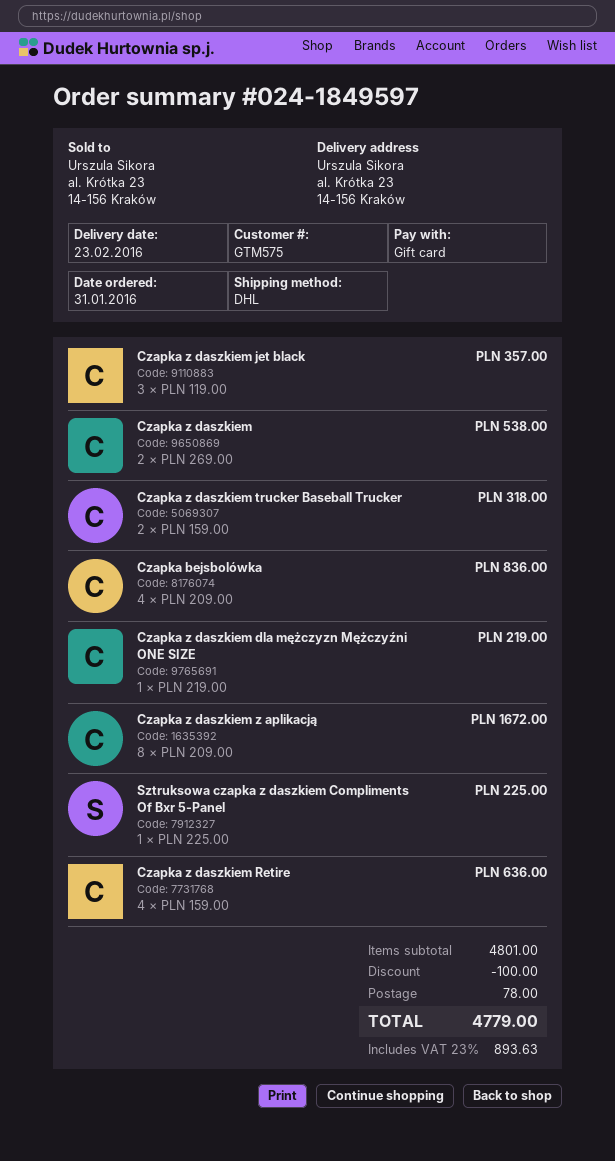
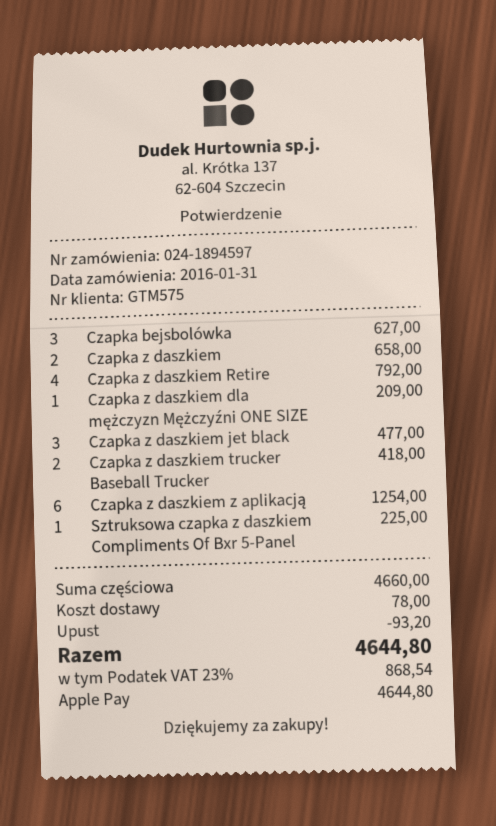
order number: 024-1849597 -> 024-1894597
payment method: gift card -> Apple Pay
Czapka z daszkiem jet black: 3 for 357.00 -> 3 for 477.00
Czapka z daszkiem: 2 for 538.00 -> 2 for 658.00
Czapka z daszkiem trucker Baseball Trucker: 2 for 318.00 -> 2 for 418.00
Czapka bejsbolówka: 4 for 836.00 -> 3 for 627.00
Czapka z daszkiem dla mężczyzn Mężczyźni ONE SIZE: 1 for 219.00 -> 1 for 209.00
Czapka z daszkiem z aplikacją: 8 for 1672.00 -> 6 for 1254.00
Czapka z daszkiem Retire: 4 for 636.00 -> 4 for 792.00
subtotal: 4801.00 -> 4660.00
discount: 100.00 -> 93.20
tax: 23% = 893.63 -> 23% = 868.54
total: 4779.00 -> 4644.80

